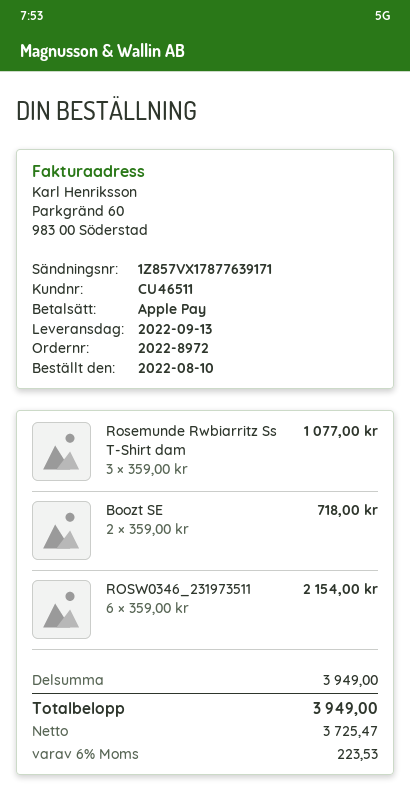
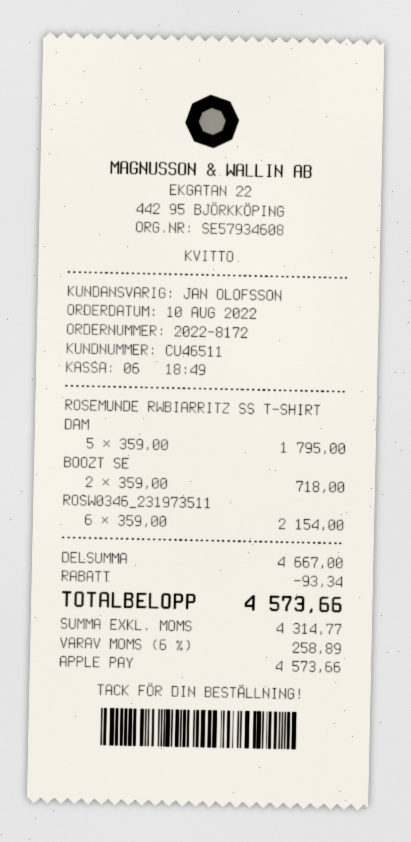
order number: 2022-8972 -> 2022-8172
Rosemunde Rwbiarritz Ss T-Shirt dam: 3 x 359.00 = 1077.00 -> 5 x 359.00 = 1795.00
subtotal: 3949.00 -> 4667.00
discount: none -> 93.34
net: 3725.47 -> 4314.77
tax: 6% = 223.53 -> 6% = 258.89
total: 3949.00 -> 4573.66

